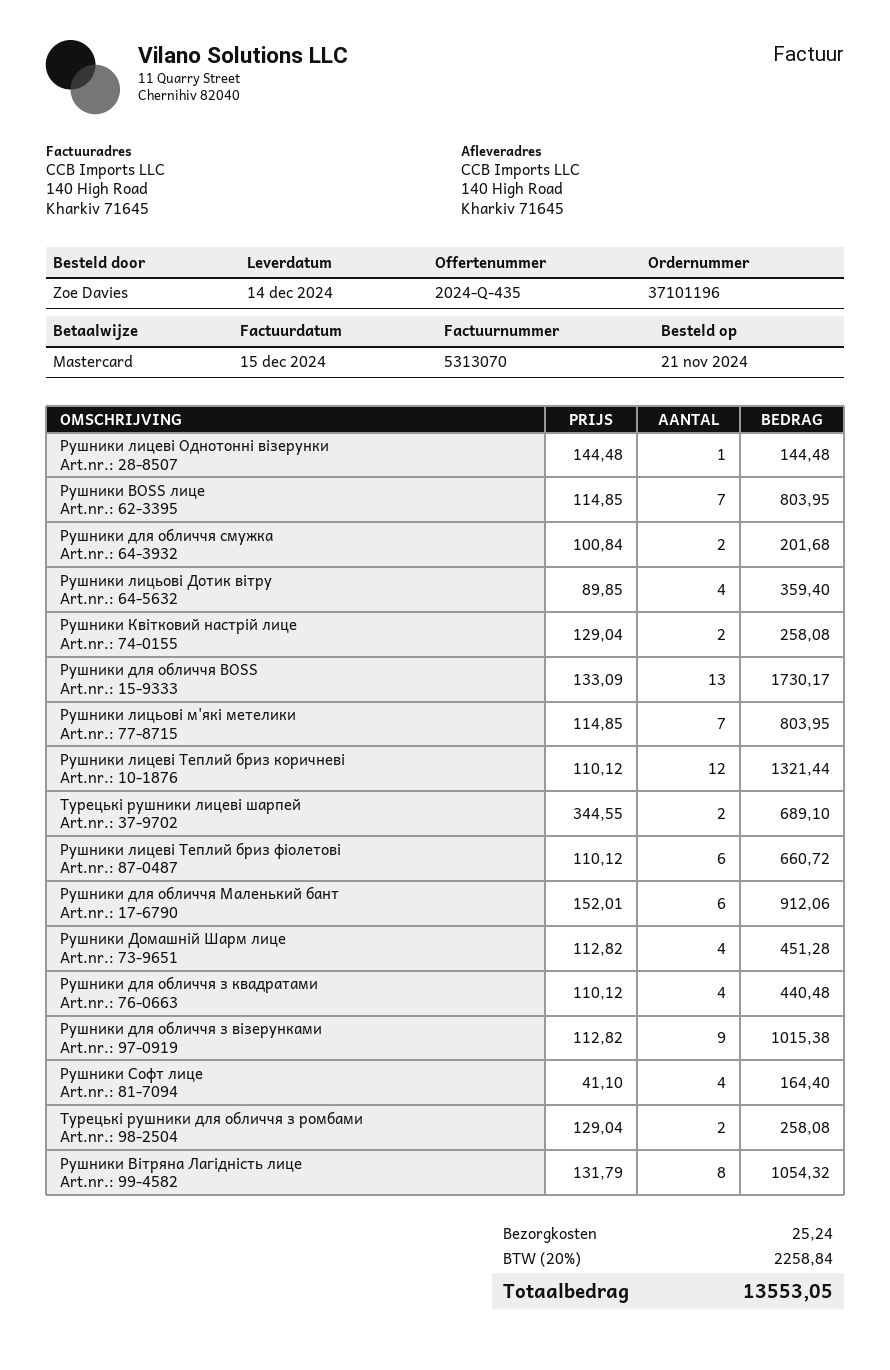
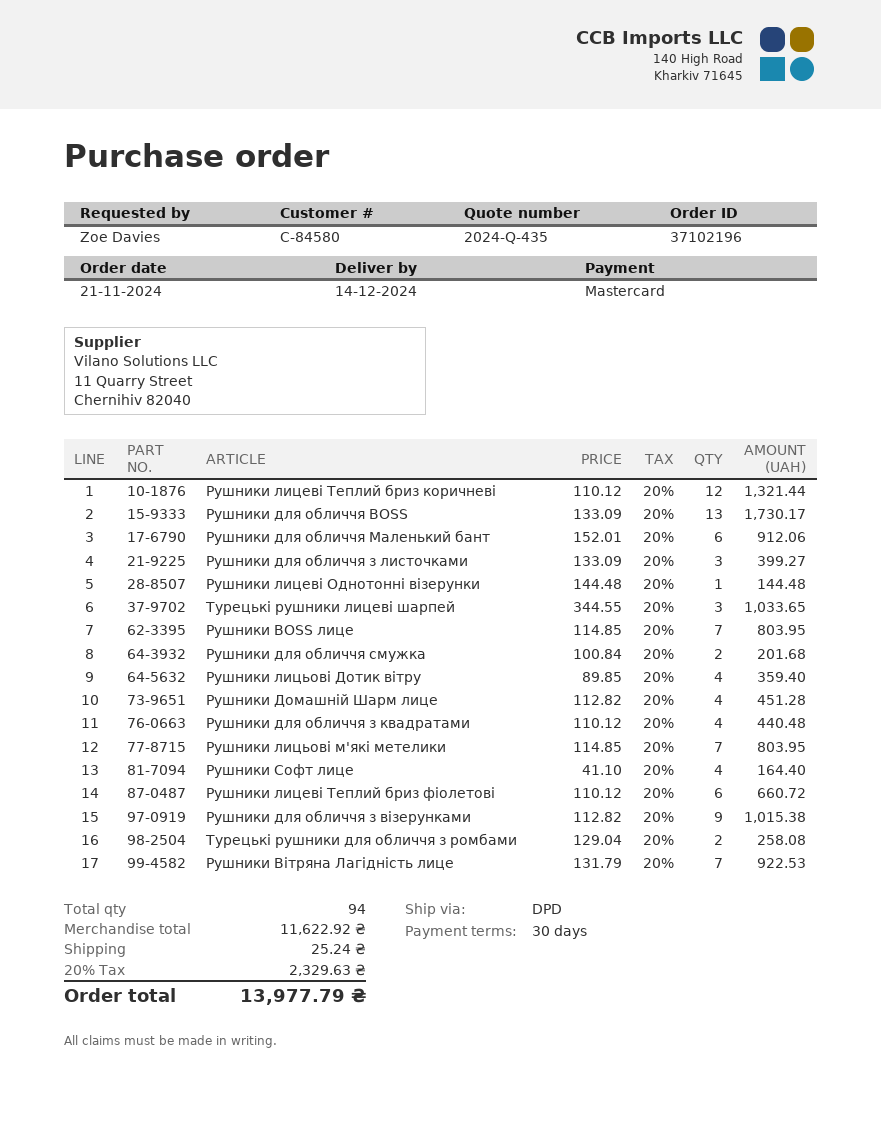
order number: 37101196 -> 37102196
Рушники Квітковий настрій лице: 2 x 129.04 = 258.08 -> none
Турецькі рушники лицеві шарпей: 2 x 344.55 = 689.10 -> 3 x 344.55 = 1033.65
Рушники Вітряна Лагідність лице: 8 x 131.79 = 1054.32 -> 7 x 131.79 = 922.53
Рушники для обличчя з листочками: none -> 3 x 133.09 = 399.27
tax: 20% = 2258.84 -> 20% = 2329.63
total: 13553.05 -> 13977.79

